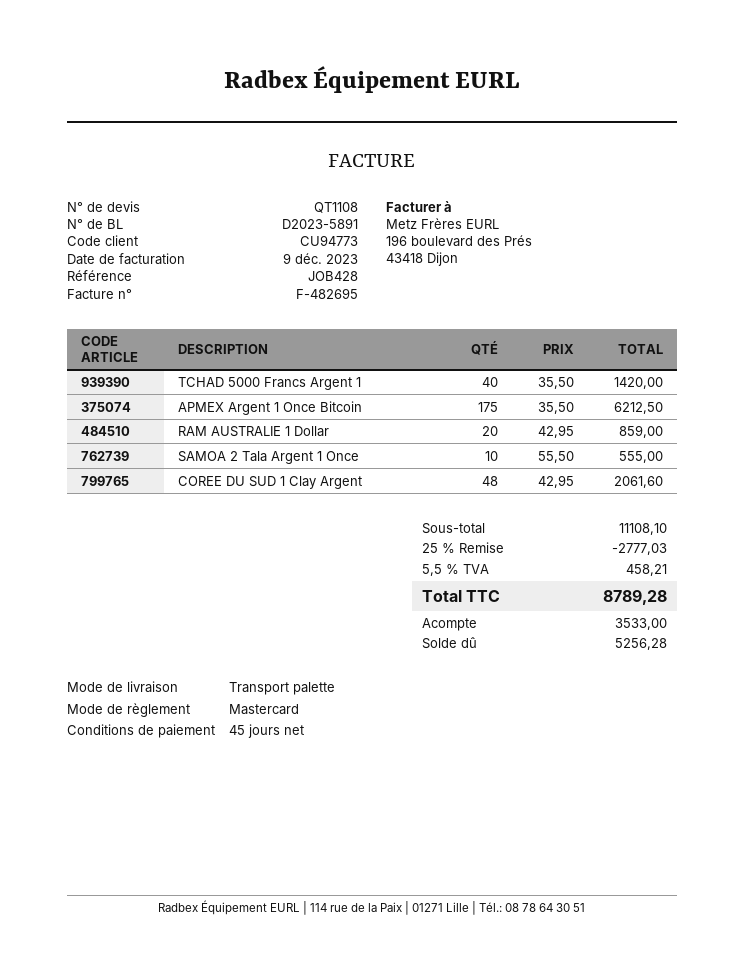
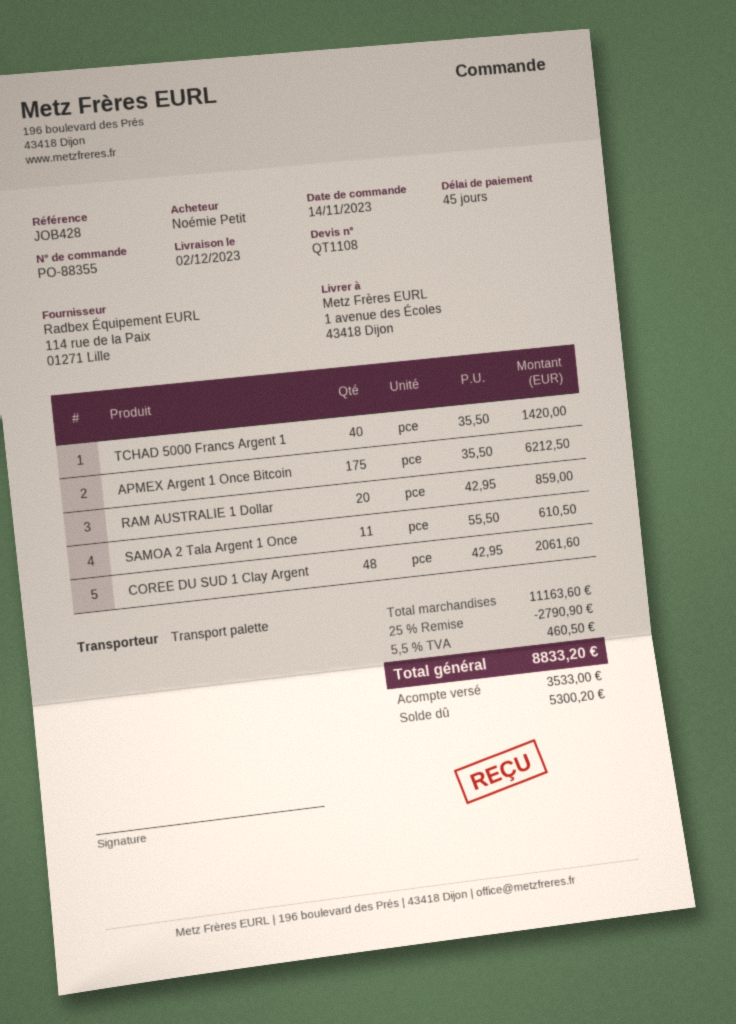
SAMOA 2 Tala Argent 1 Once: 10 x 55.50 = 555.00 -> 11 x 55.50 = 610.50
subtotal: 11108.10 -> 11163.60
discount: 25% = 2777.03 -> 25% = 2790.90
tax: 5.5% = 458.21 -> 5.5% = 460.50
total: 8789.28 -> 8833.20
balance: 5256.28 -> 5300.20

